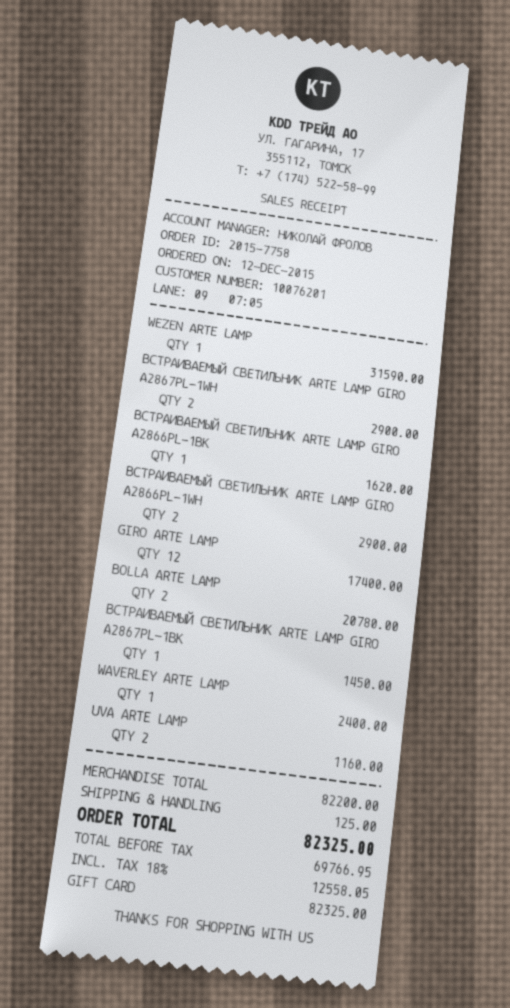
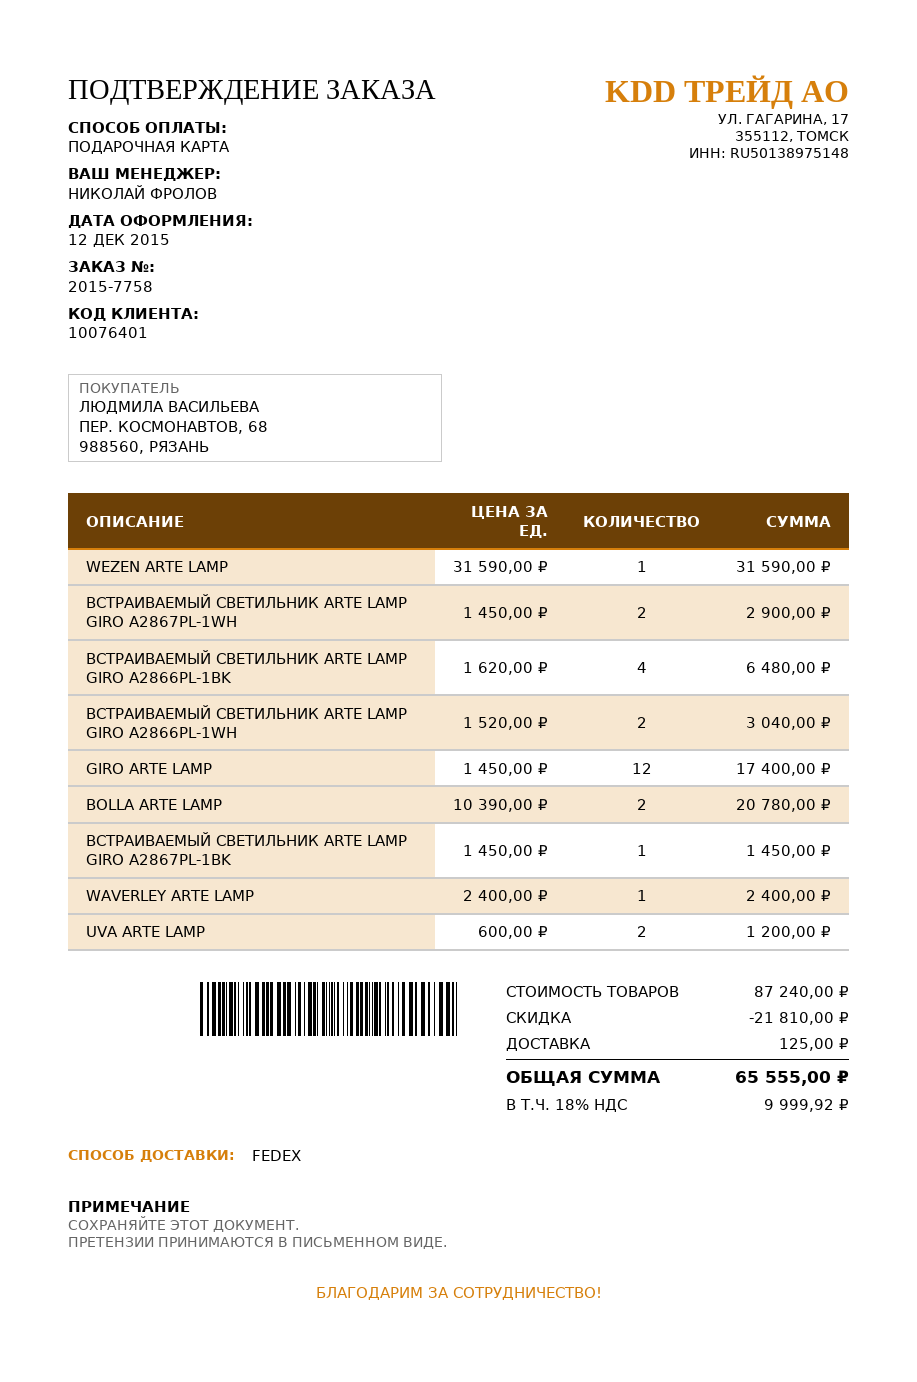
customer number: 10076201 -> 10076401
ВСТРАИВАЕМЫЙ СВЕТИЛЬНИК ARTE LAMP GIRO A2866PL-1BK: 1 for 1620.00 -> 4 for 6480.00
ВСТРАИВАЕМЫЙ СВЕТИЛЬНИК ARTE LAMP GIRO A2866PL-1WH: 2 for 2900.00 -> 2 for 3040.00
UVA ARTE LAMP: 2 for 1160.00 -> 2 for 1200.00
subtotal: 82200.00 -> 87240.00
discount: none -> 21810.00
tax: 18% = 12558.05 -> 18% = 9999.92
total: 82325.00 -> 65555.00

